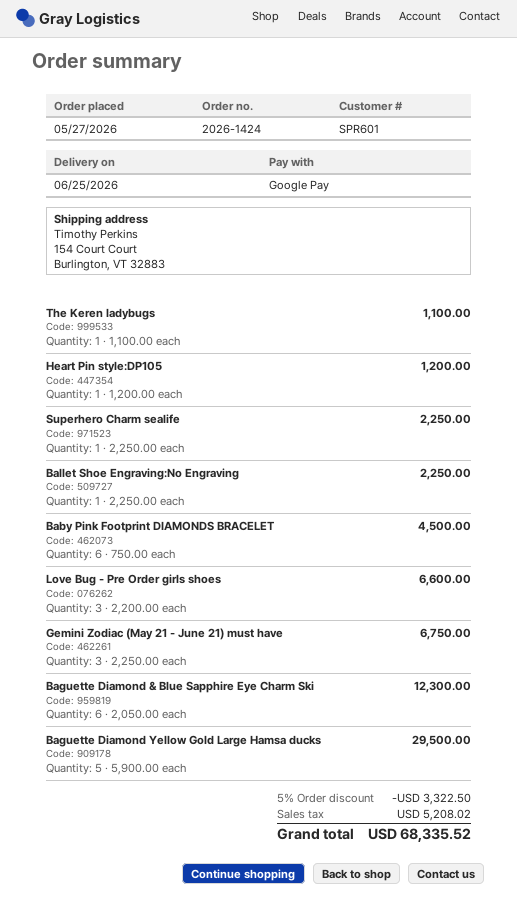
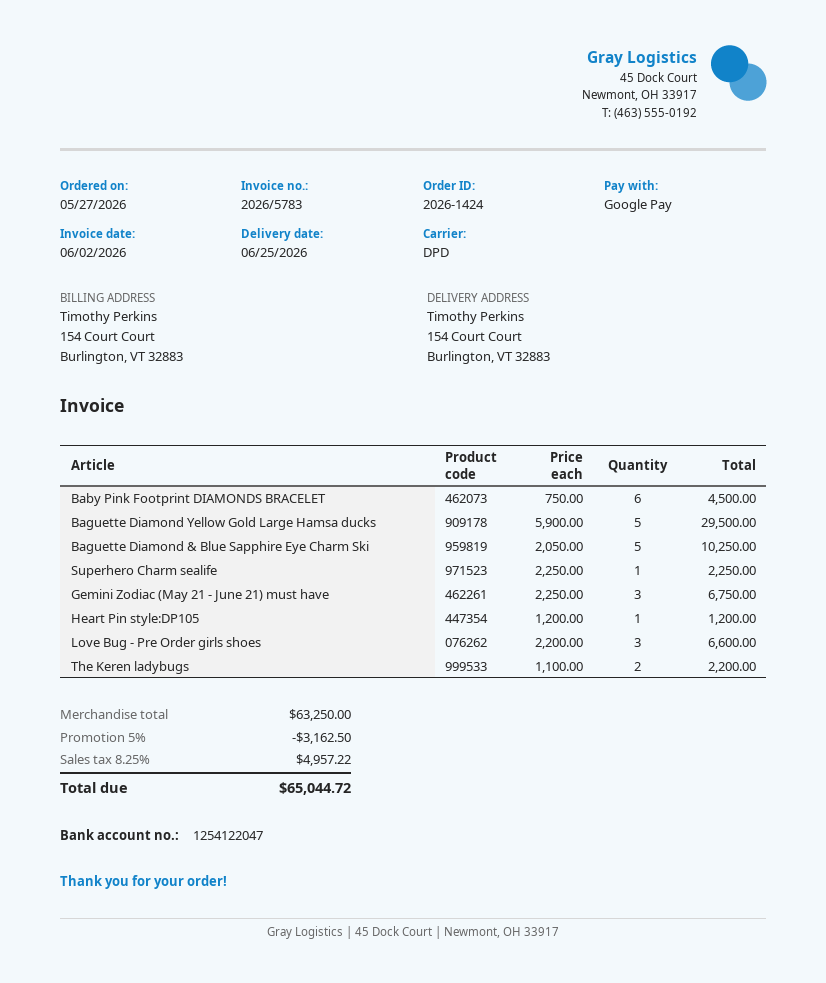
The Keren ladybugs: 1 x 1100.00 = 1100.00 -> 2 x 1100.00 = 2200.00
Ballet Shoe Engraving:No Engraving: 1 x 2250.00 = 2250.00 -> none
Baguette Diamond & Blue Sapphire Eye Charm Ski: 6 x 2050.00 = 12300.00 -> 5 x 2050.00 = 10250.00
discount: 5% = 3322.50 -> 5% = 3162.50
tax: 5208.02 -> 4957.22
total: 68335.52 -> 65044.72

